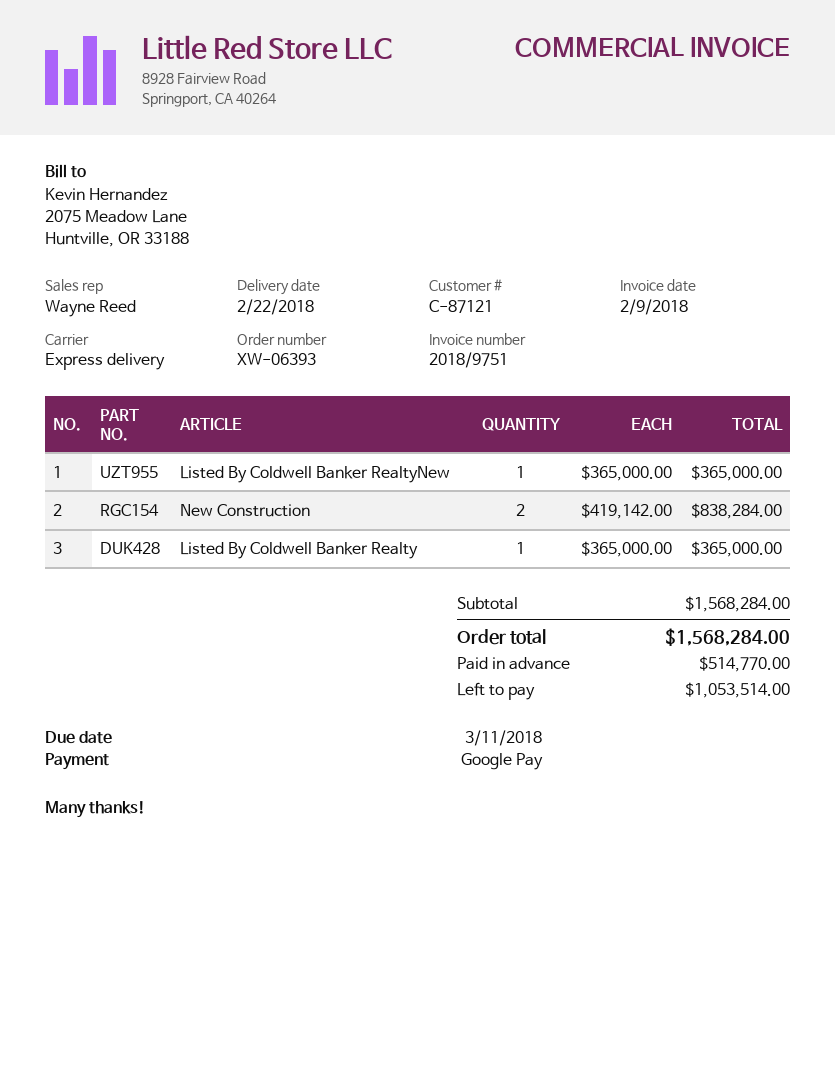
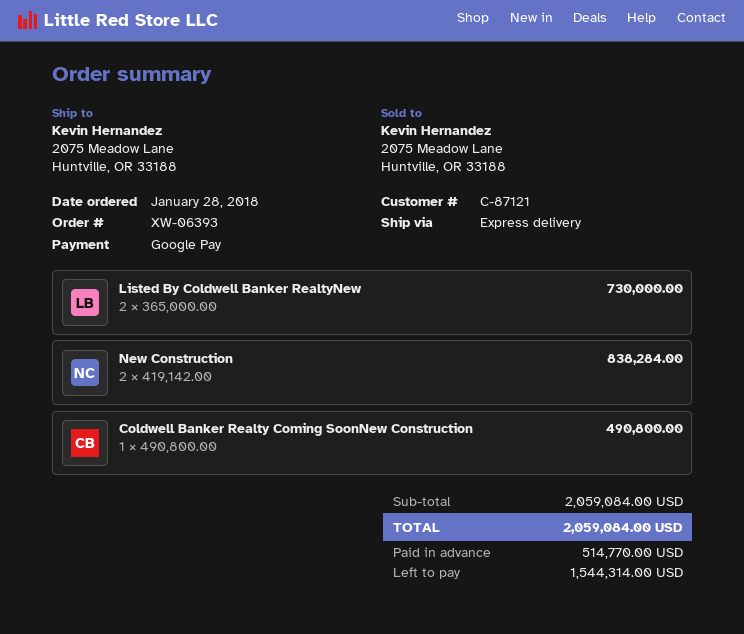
Listed By Coldwell Banker RealtyNew: 1 x 365000.00 = 365000.00 -> 2 x 365000.00 = 730000.00
Listed By Coldwell Banker Realty: 1 x 365000.00 = 365000.00 -> none
Coldwell Banker Realty Coming SoonNew Construction: none -> 1 x 490800.00 = 490800.00
subtotal: 1568284.00 -> 2059084.00
total: 1568284.00 -> 2059084.00
balance: 1053514.00 -> 1544314.00

